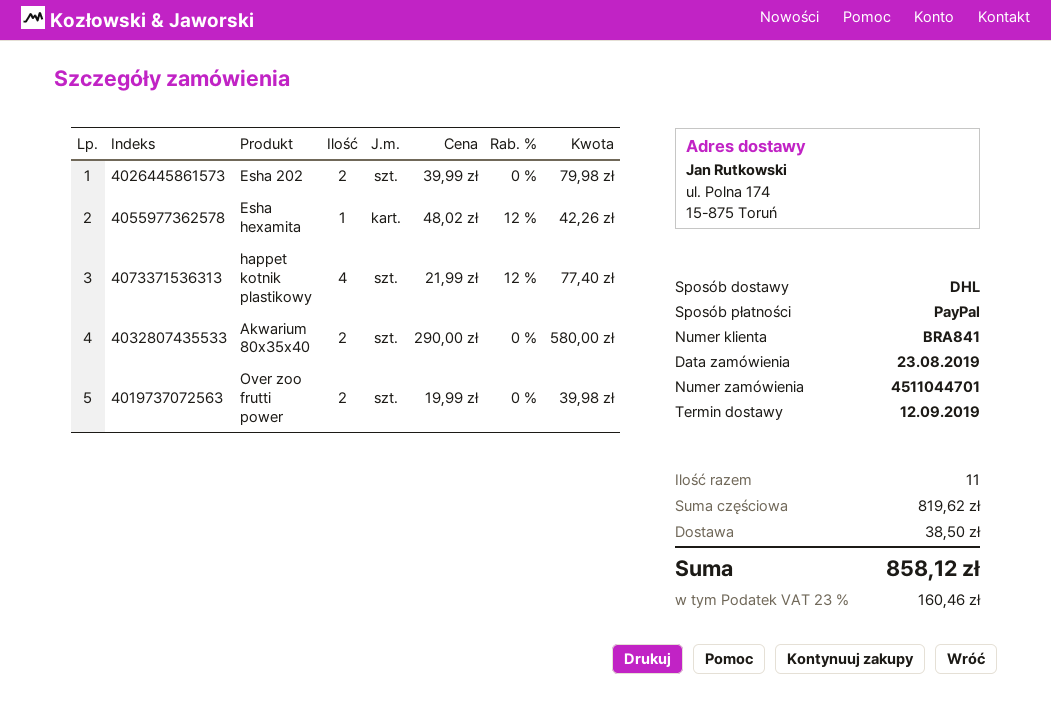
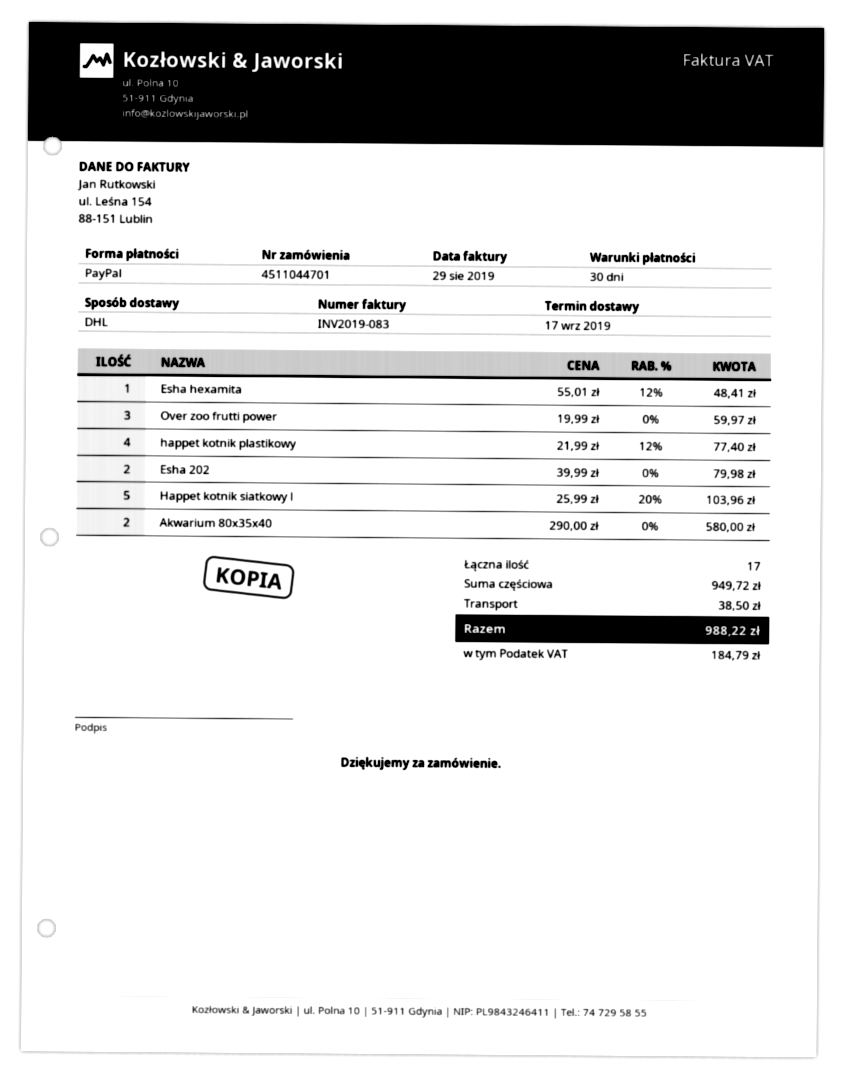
delivery date: 2019-09-12 -> 2019-09-17
Esha hexamita: 1 x 48.02 - 12% = 42.26 -> 1 x 55.01 - 12% = 48.41
Over zoo frutti power: 2 x 19.99 = 39.98 -> 3 x 19.99 = 59.97
Happet kotnik siatkowy l: none -> 5 x 25.99 - 20% = 103.96
total quantity: 11 -> 17
subtotal: 819.62 -> 949.72
tax: 160.46 -> 184.79
total: 858.12 -> 988.22

